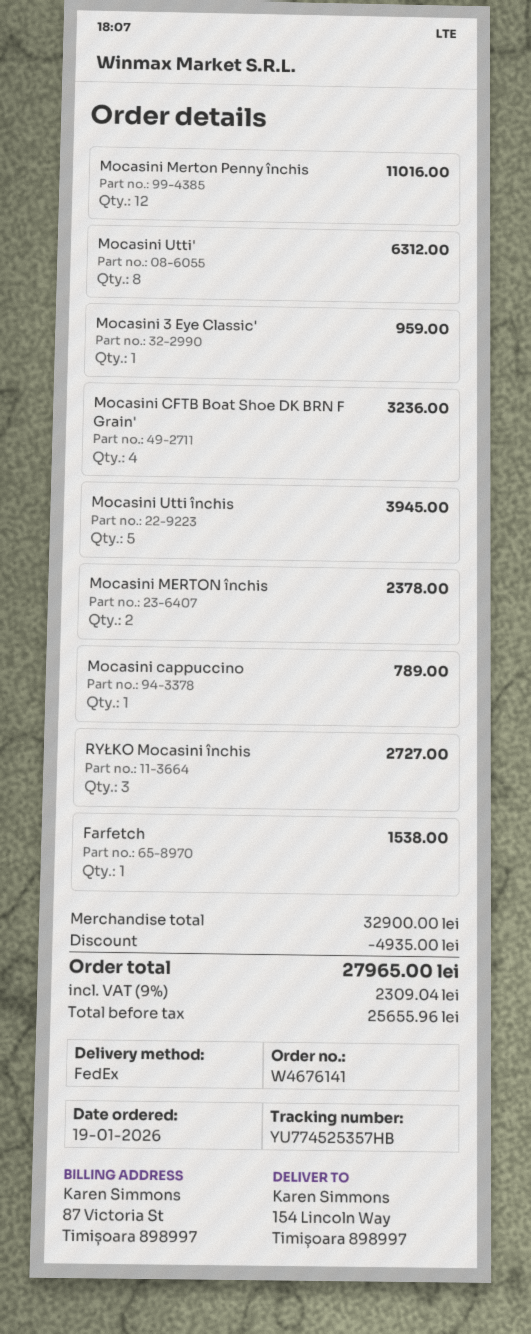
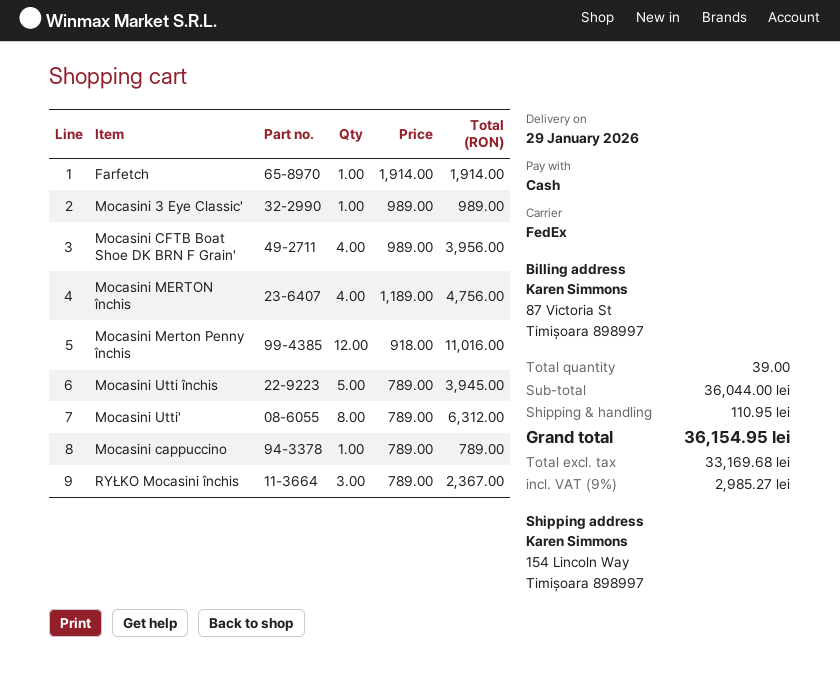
Mocasini 3 Eye Classic': 1 for 959.00 -> 1 for 989.00
Mocasini CFTB Boat Shoe DK BRN F Grain': 4 for 3236.00 -> 4 for 3956.00
Mocasini MERTON închis: 2 for 2378.00 -> 4 for 4756.00
RYŁKO Mocasini închis: 3 for 2727.00 -> 3 for 2367.00
Farfetch: 1 for 1538.00 -> 1 for 1914.00
subtotal: 32900.00 -> 36044.00
discount: 4935.00 -> none
shipping: none -> 110.95
net: 25655.96 -> 33169.68
tax: 9% = 2309.04 -> 9% = 2985.27
total: 27965.00 -> 36154.95

